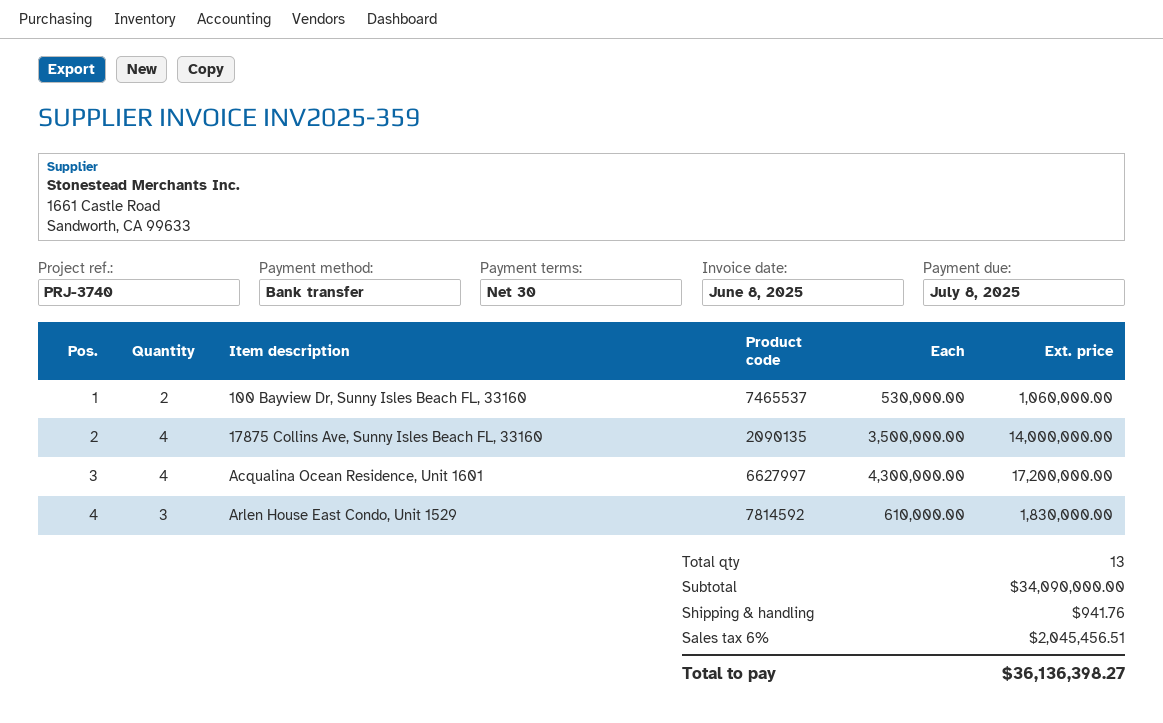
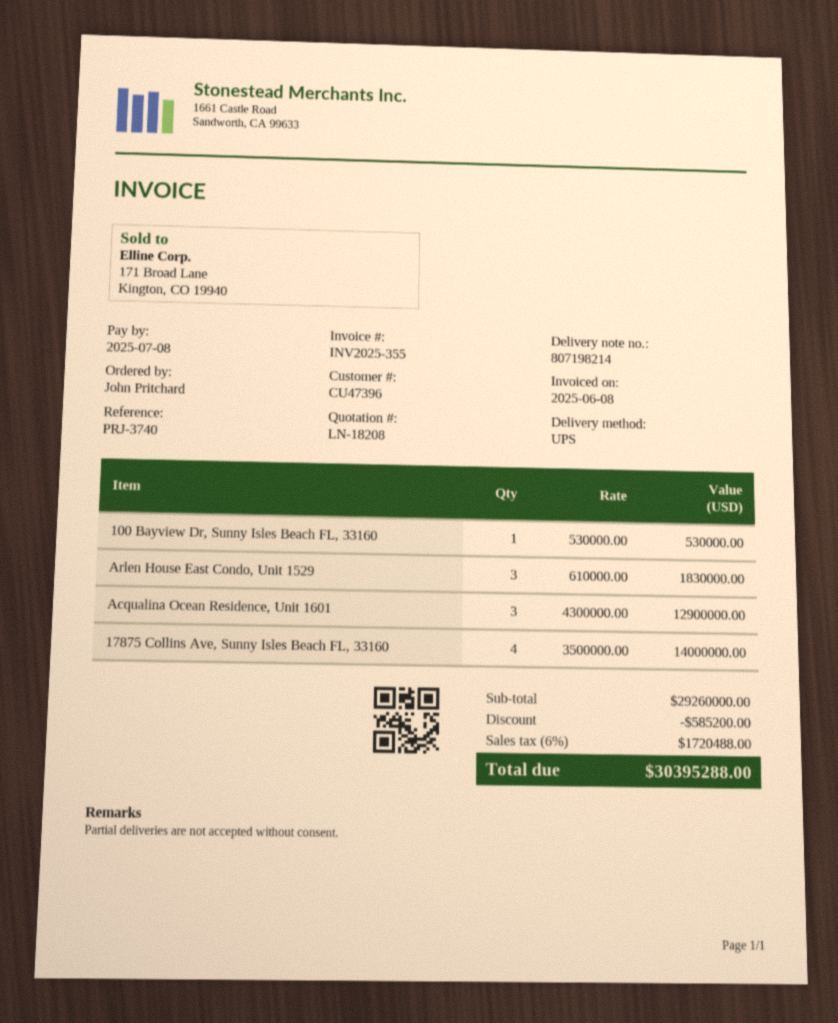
invoice number: INV2025-359 -> INV2025-355
100 Bayview Dr, Sunny Isles Beach FL, 33160: 2 x 530000.00 = 1060000.00 -> 1 x 530000.00 = 530000.00
Acqualina Ocean Residence, Unit 1601: 4 x 4300000.00 = 17200000.00 -> 3 x 4300000.00 = 12900000.00
subtotal: 34090000.00 -> 29260000.00
discount: none -> 585200.00
shipping: 941.76 -> none
tax: 6% = 2045456.51 -> 6% = 1720488.00
total: 36136398.27 -> 30395288.00

